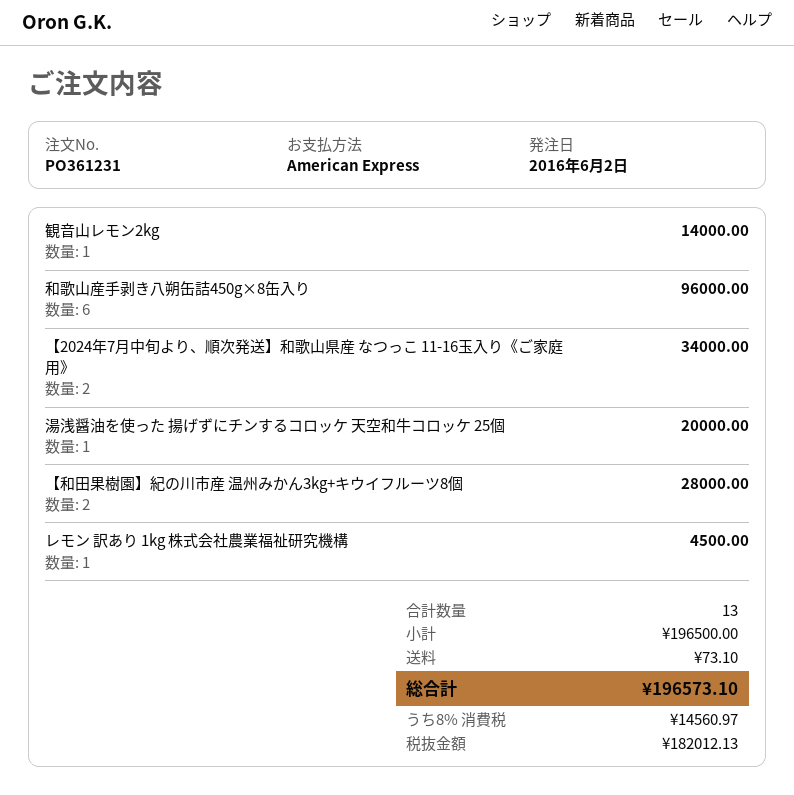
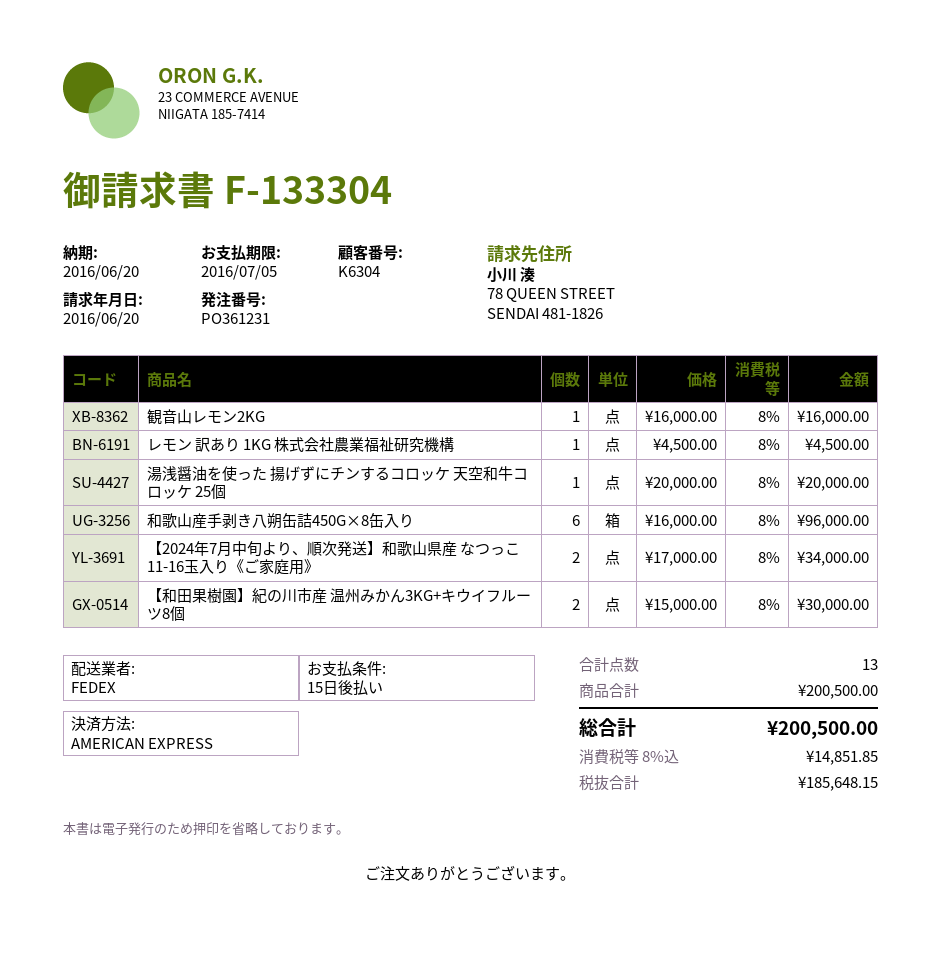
観音山レモン2kg: 1 for 14000.00 -> 1 for 16000.00
【和田果樹園】紀の川市産 温州みかん3kg+キウイフルーツ8個: 2 for 28000.00 -> 2 for 30000.00
subtotal: 196500.00 -> 200500.00
shipping: 73.10 -> none
net: 182012.13 -> 185648.15
tax: 8% = 14560.97 -> 8% = 14851.85
total: 196573.10 -> 200500.00

